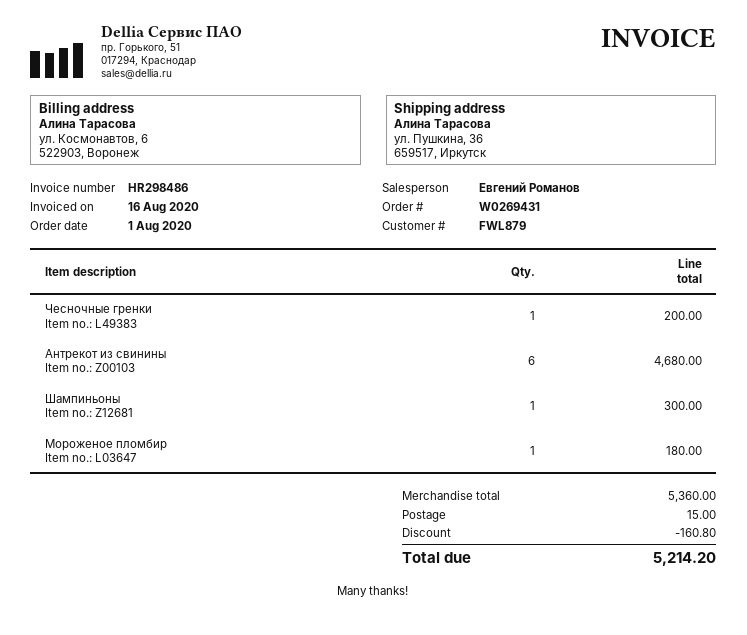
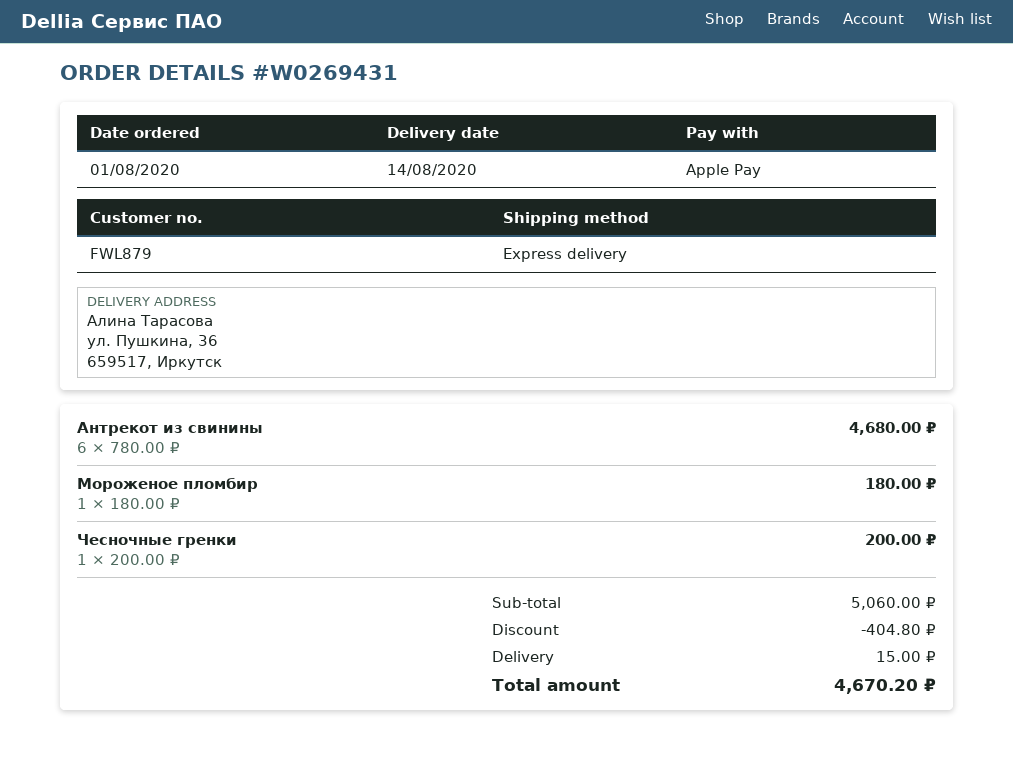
Шампиньоны: 1 for 300.00 -> none
subtotal: 5360.00 -> 5060.00
discount: 160.80 -> 404.80
total: 5214.20 -> 4670.20

